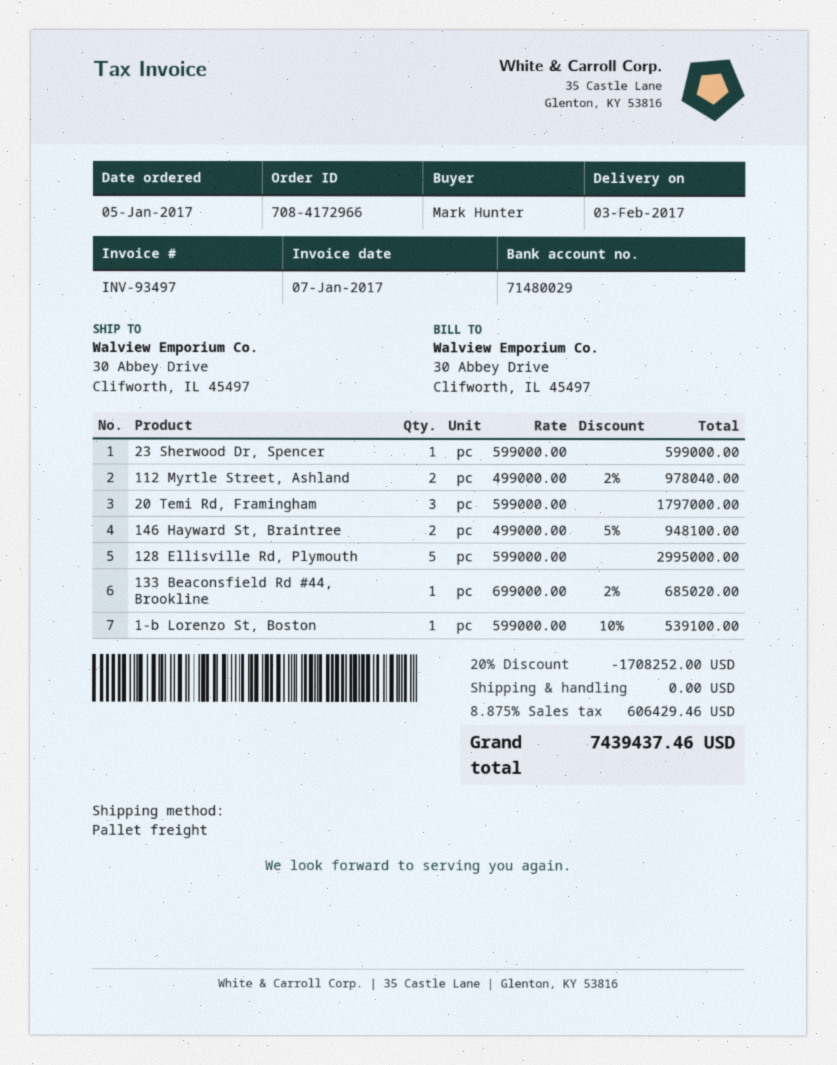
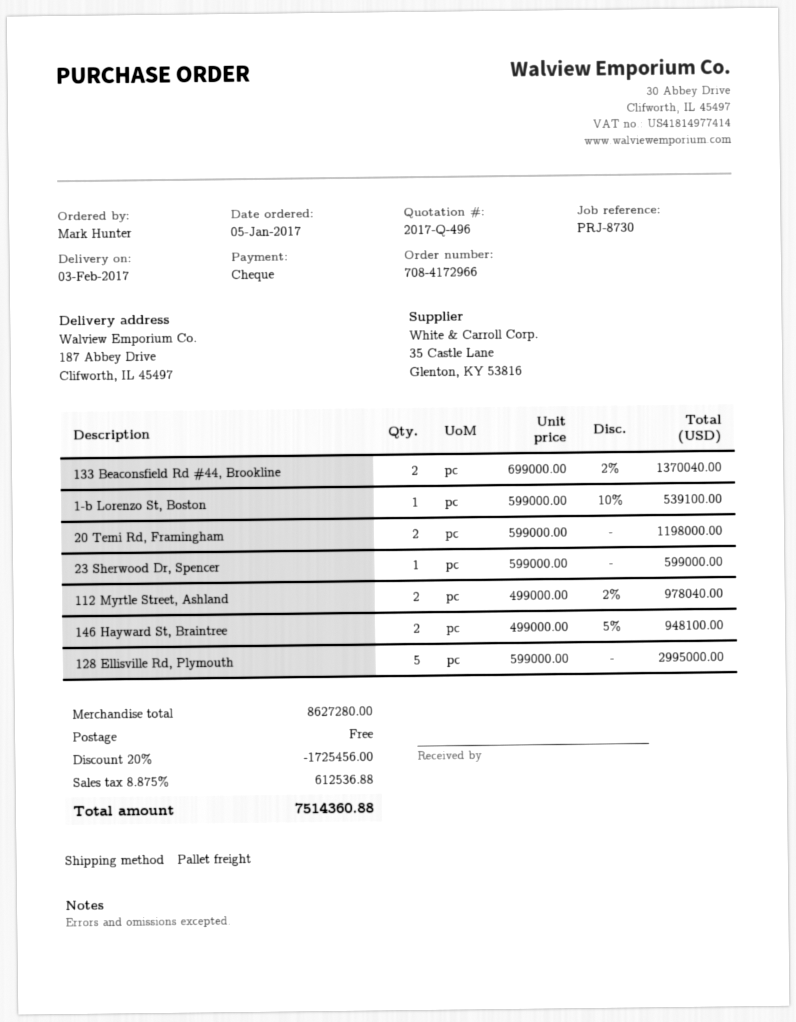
ship to: 30 Abbey Drive, Clifworth, IL 45497 -> 187 Abbey Drive, Clifworth, IL 45497
20 Temi Rd, Framingham: 3 x 599000.00 = 1797000.00 -> 2 x 599000.00 = 1198000.00
133 Beaconsfield Rd #44, Brookline: 1 x 699000.00 - 2% = 685020.00 -> 2 x 699000.00 - 2% = 1370040.00
discount: 20% = 1708252.00 -> 20% = 1725456.00
tax: 8.875% = 606429.46 -> 8.875% = 612536.88
total: 7439437.46 -> 7514360.88

